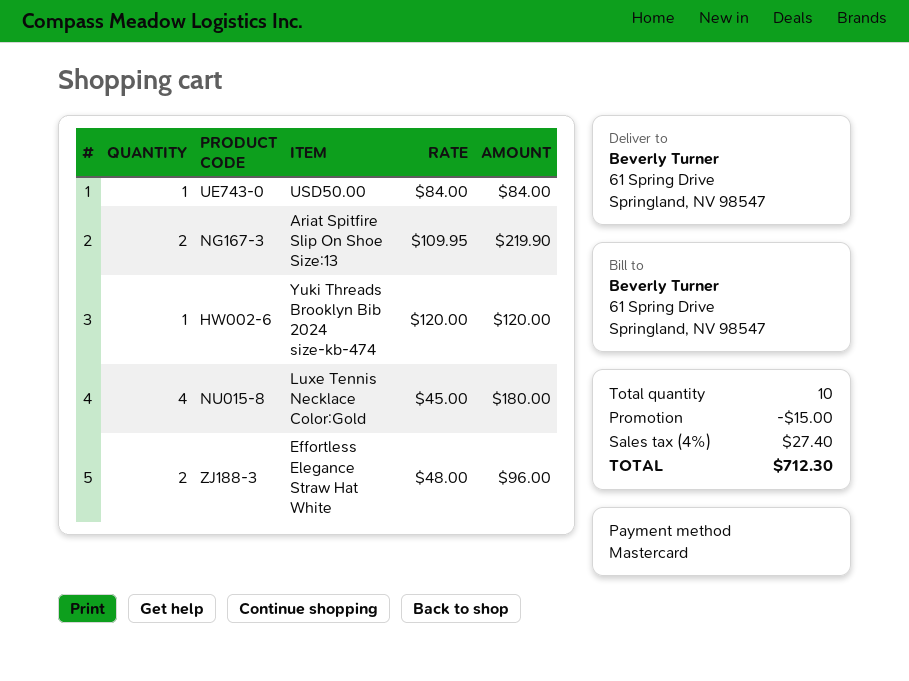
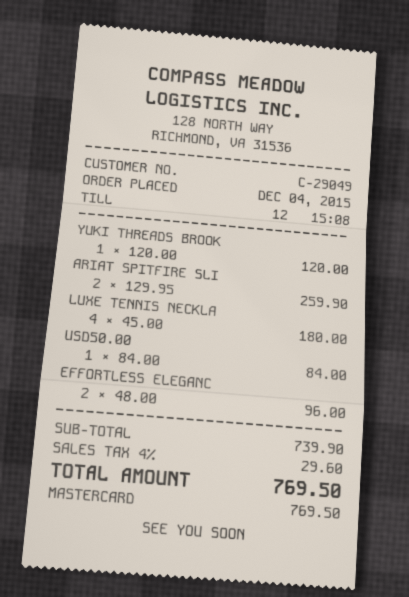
Ariat Spitfire Slip On Shoe Size:13: 2 x 109.95 = 219.90 -> 2 x 129.95 = 259.90
discount: 15.00 -> none
tax: 4% = 27.40 -> 4% = 29.60
total: 712.30 -> 769.50

